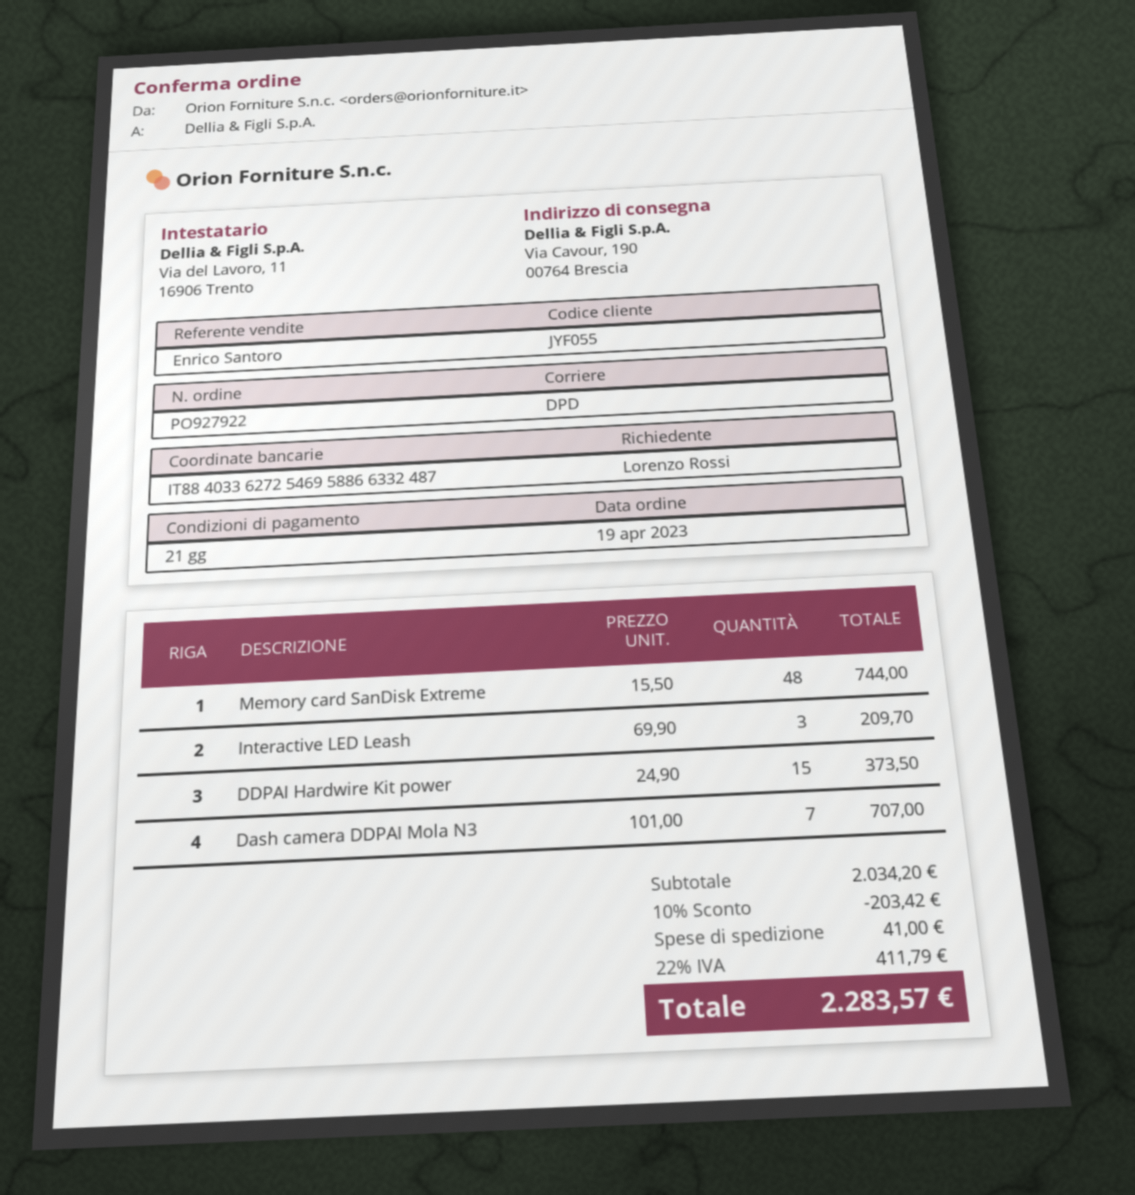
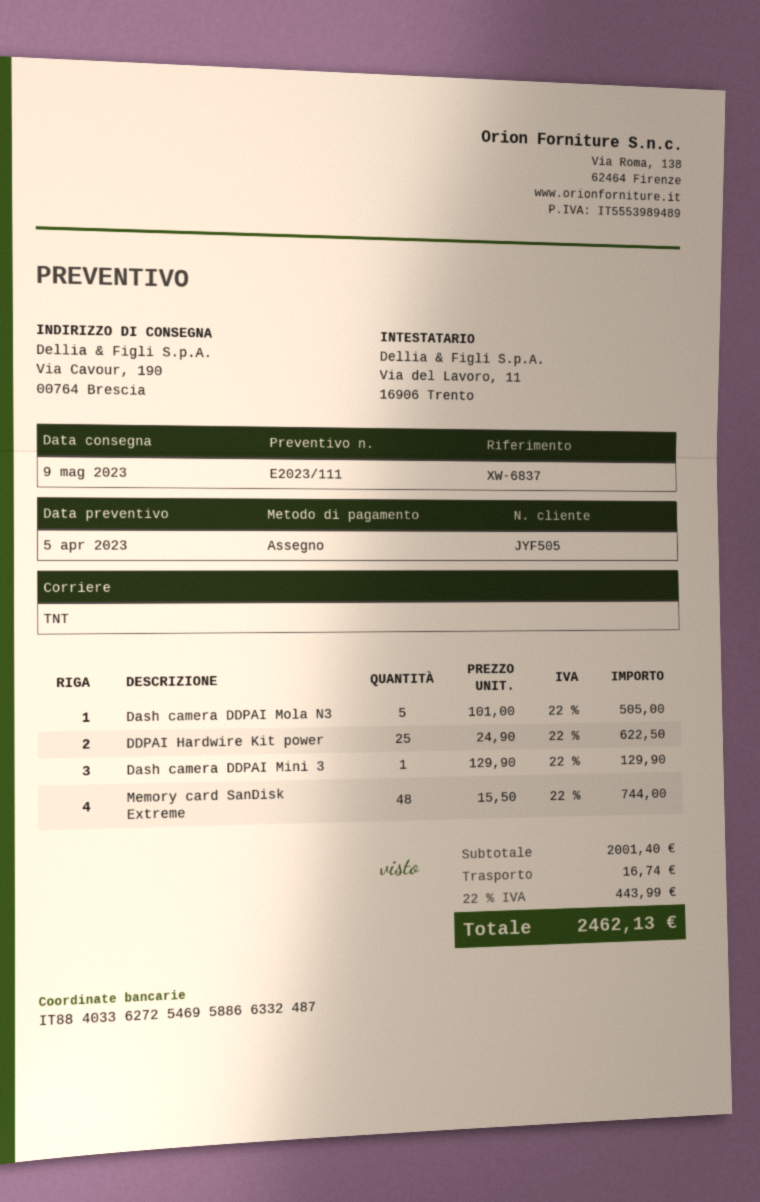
customer number: JYF055 -> JYF505
shipping method: DPD -> TNT
Interactive LED Leash: 3 x 69.90 = 209.70 -> none
DDPAI Hardwire Kit power: 15 x 24.90 = 373.50 -> 25 x 24.90 = 622.50
Dash camera DDPAI Mola N3: 7 x 101.00 = 707.00 -> 5 x 101.00 = 505.00
Dash camera DDPAI Mini 3: none -> 1 x 129.90 = 129.90
subtotal: 2034.20 -> 2001.40
discount: 10% = 203.42 -> none
shipping: 41.00 -> 16.74
tax: 22% = 411.79 -> 22% = 443.99
total: 2283.57 -> 2462.13

